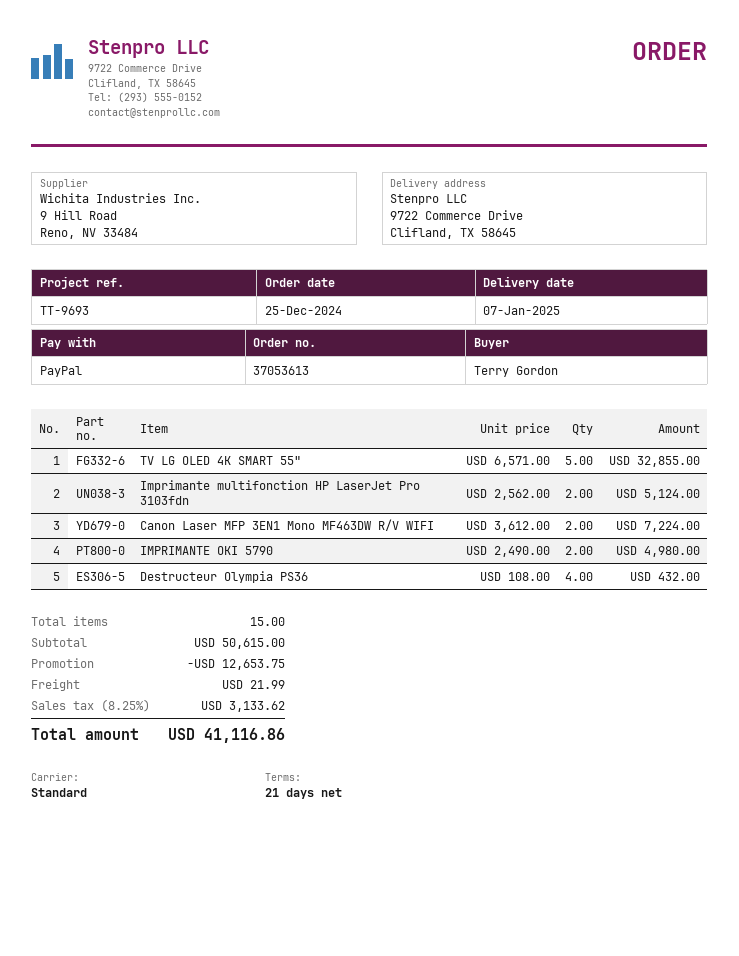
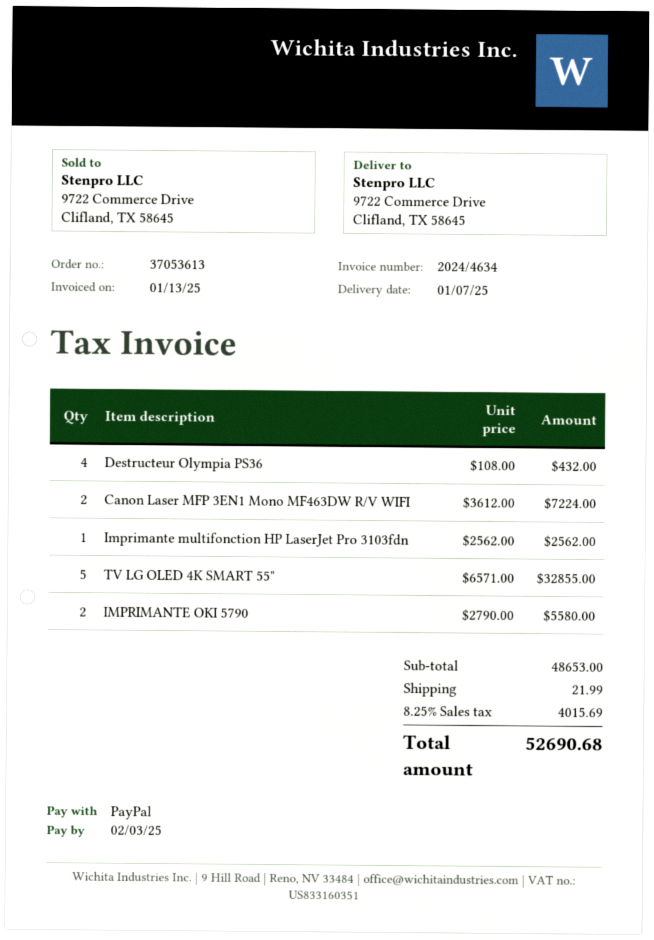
Imprimante multifonction HP LaserJet Pro 3103fdn: 2 x 2562.00 = 5124.00 -> 1 x 2562.00 = 2562.00
IMPRIMANTE OKI 5790: 2 x 2490.00 = 4980.00 -> 2 x 2790.00 = 5580.00
subtotal: 50615.00 -> 48653.00
discount: 12653.75 -> none
tax: 8.25% = 3133.62 -> 8.25% = 4015.69
total: 41116.86 -> 52690.68

